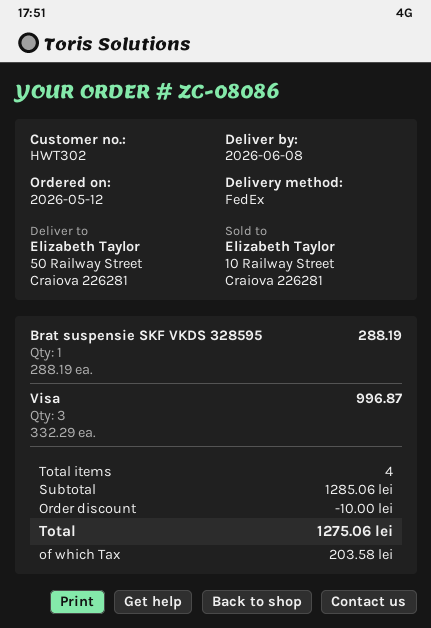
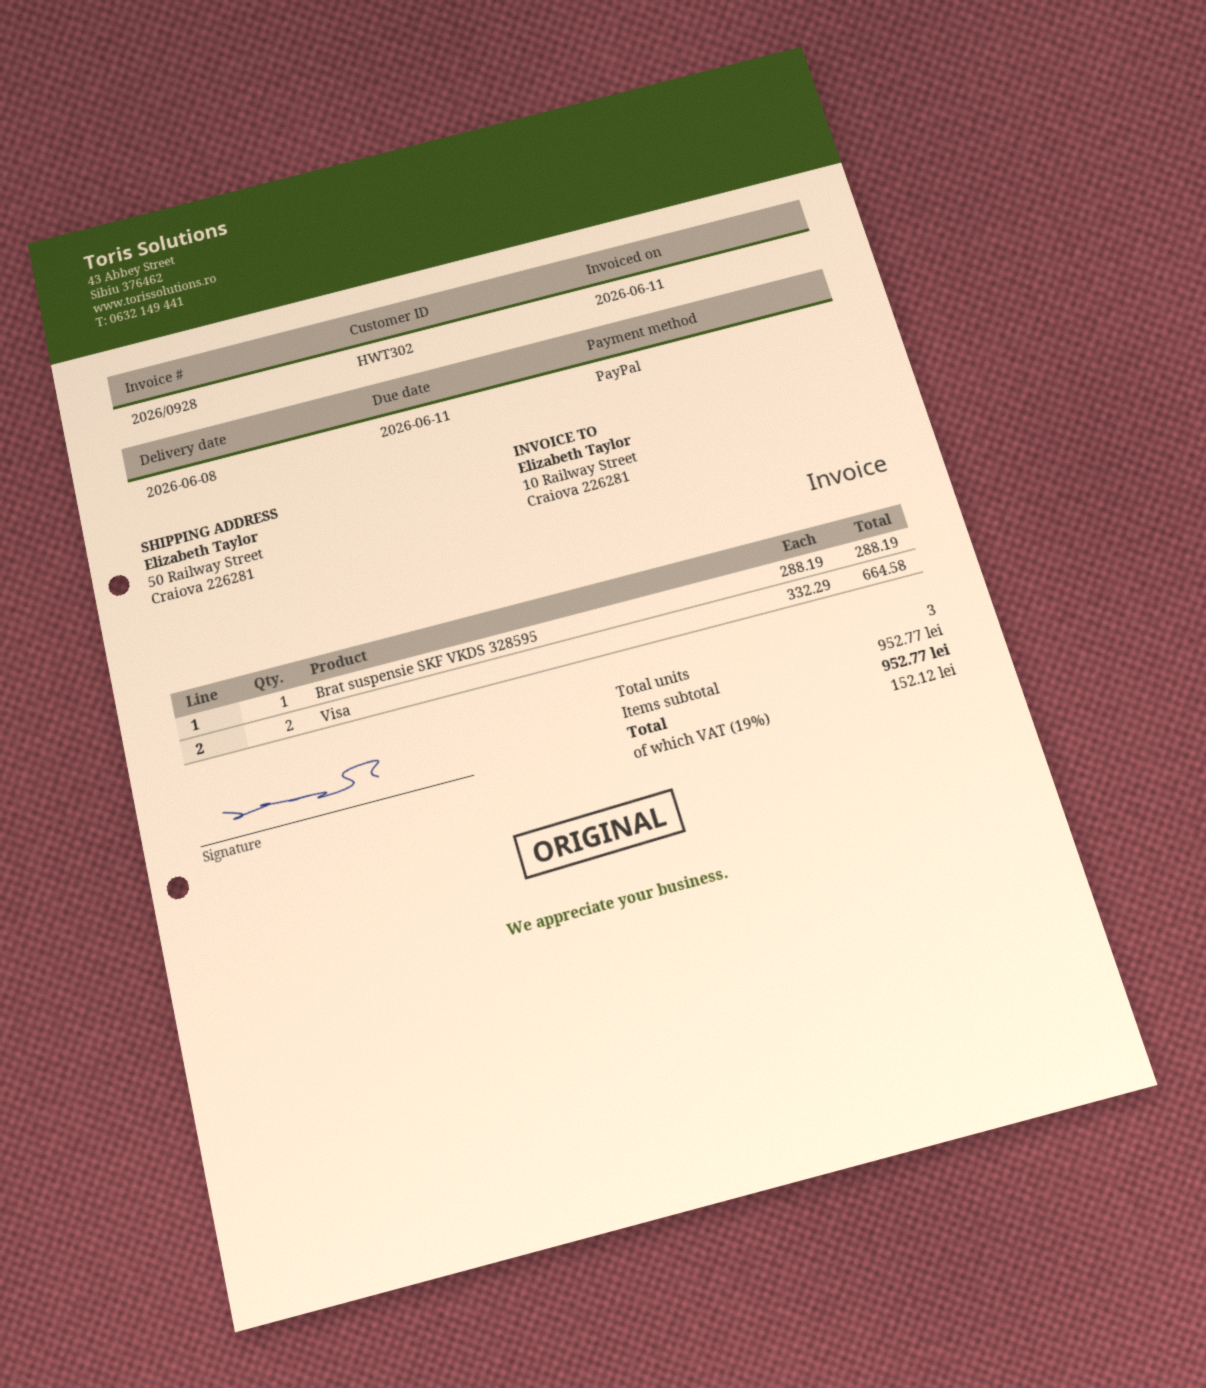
Visa: 3 x 332.29 = 996.87 -> 2 x 332.29 = 664.58
total quantity: 4 -> 3
subtotal: 1285.06 -> 952.77
discount: 10.00 -> none
tax: 203.58 -> 152.12
total: 1275.06 -> 952.77

